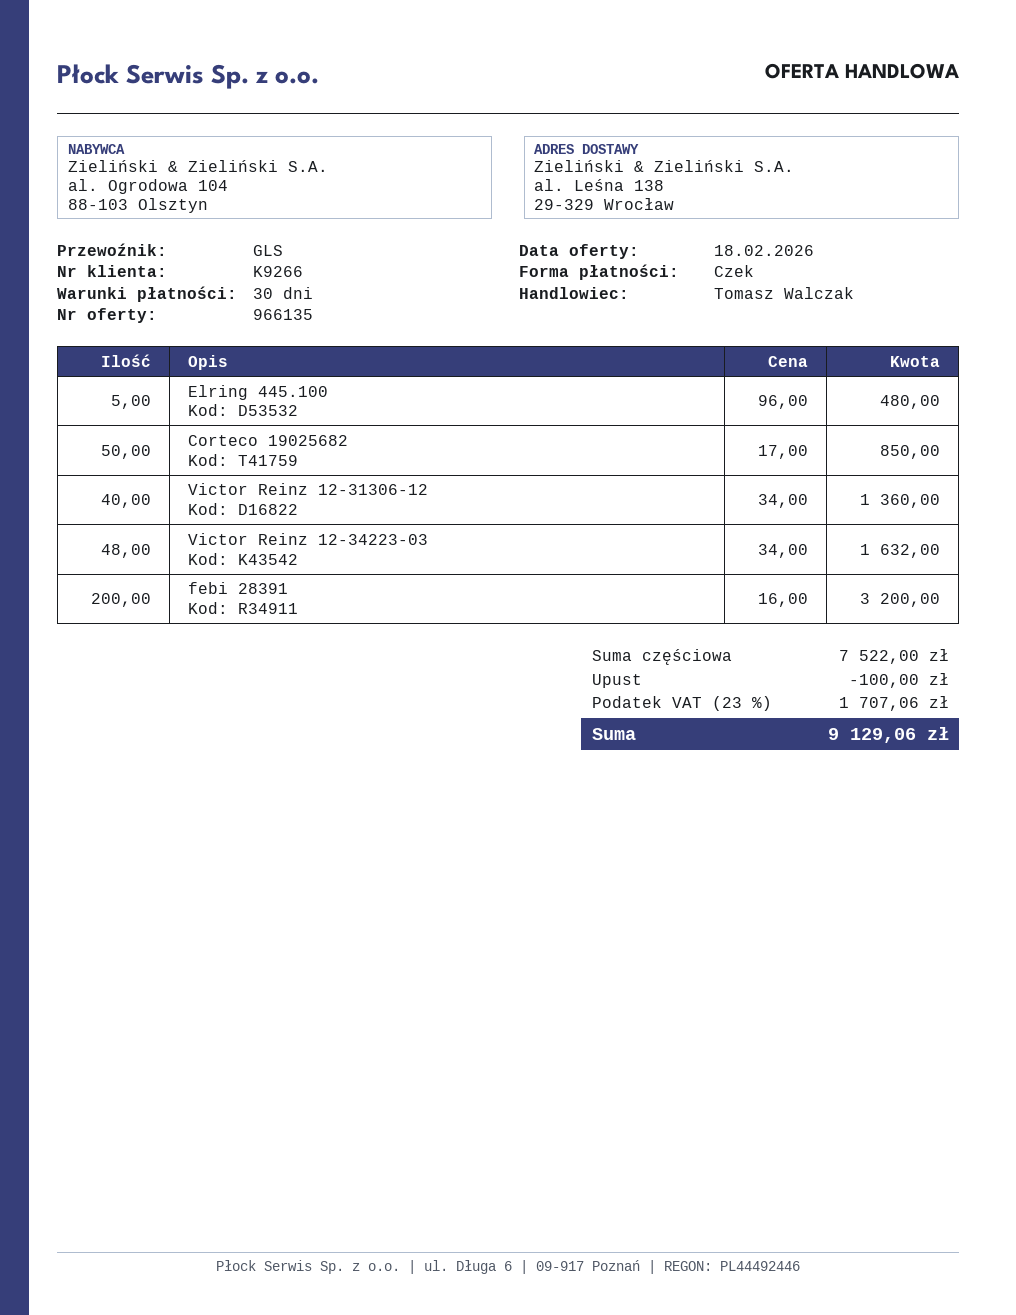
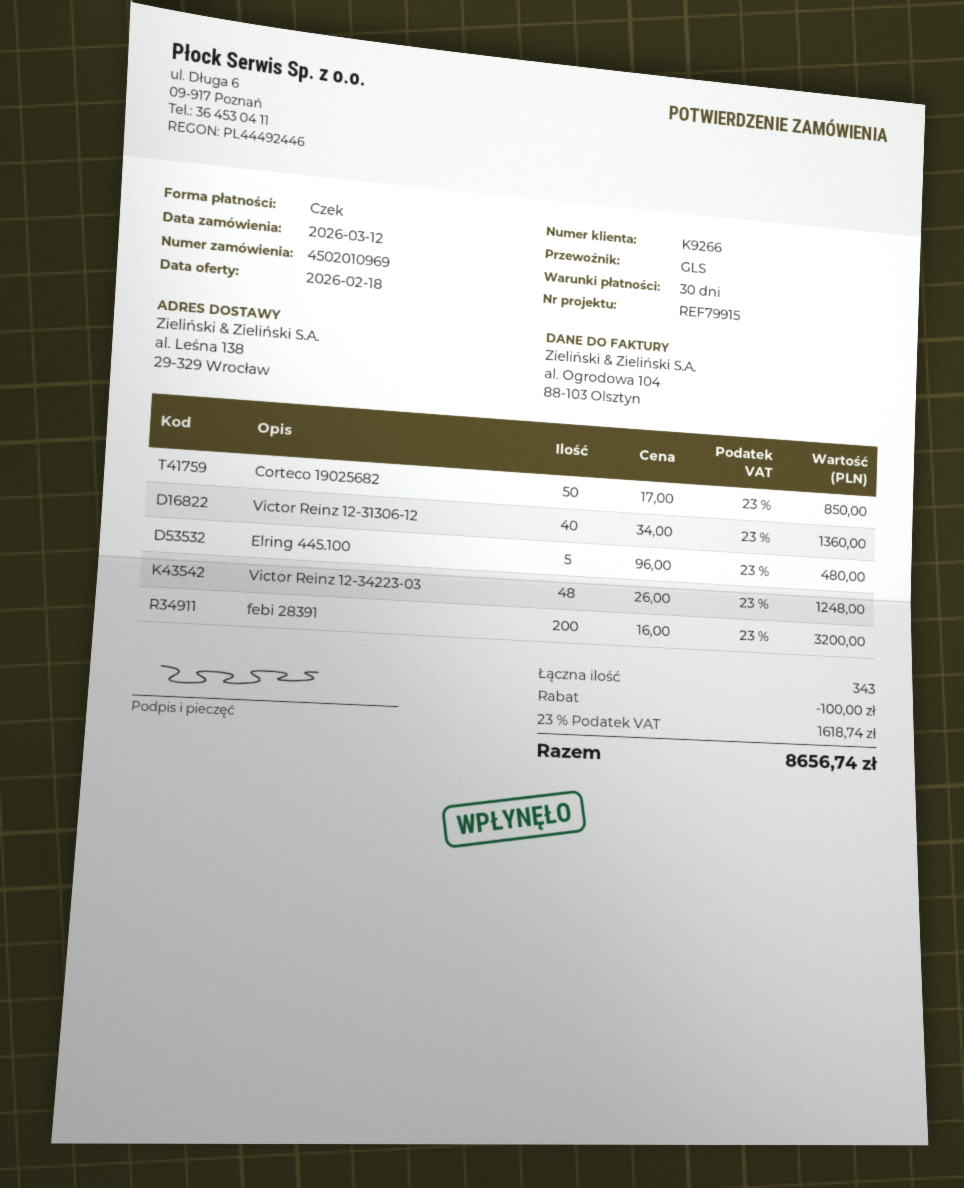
Victor Reinz 12-34223-03: 48 x 34.00 = 1632.00 -> 48 x 26.00 = 1248.00
tax: 23% = 1707.06 -> 23% = 1618.74
total: 9129.06 -> 8656.74

